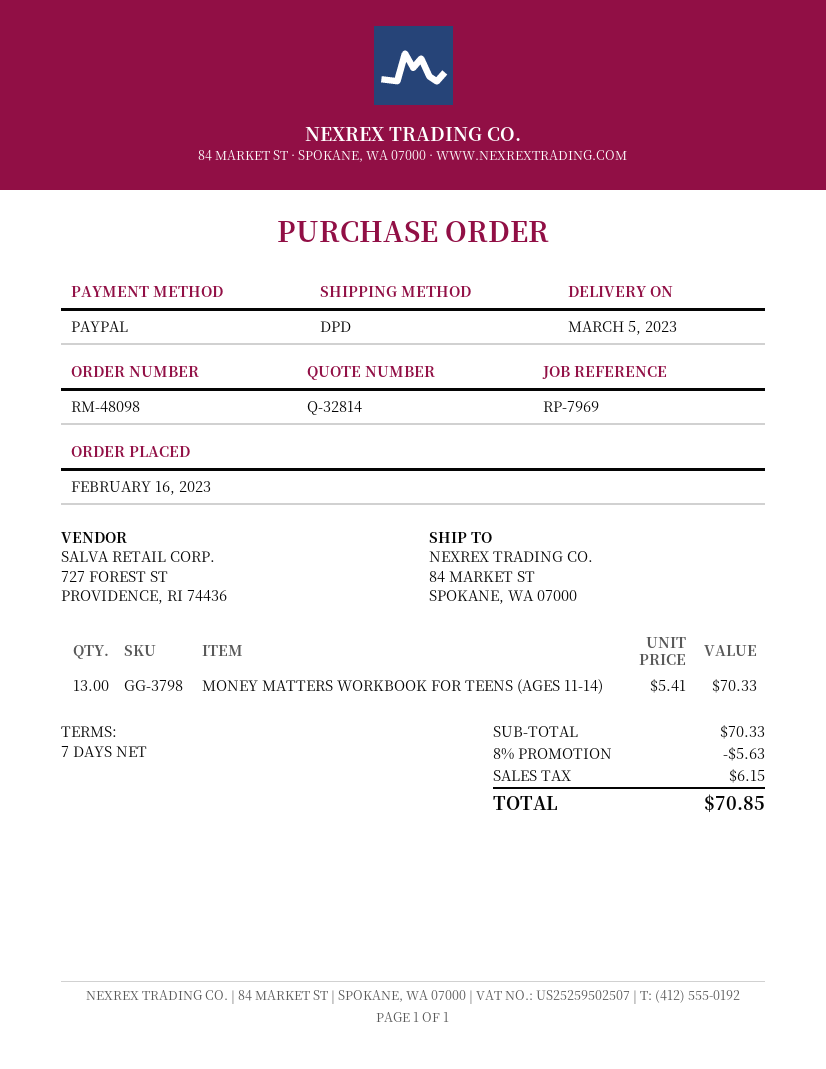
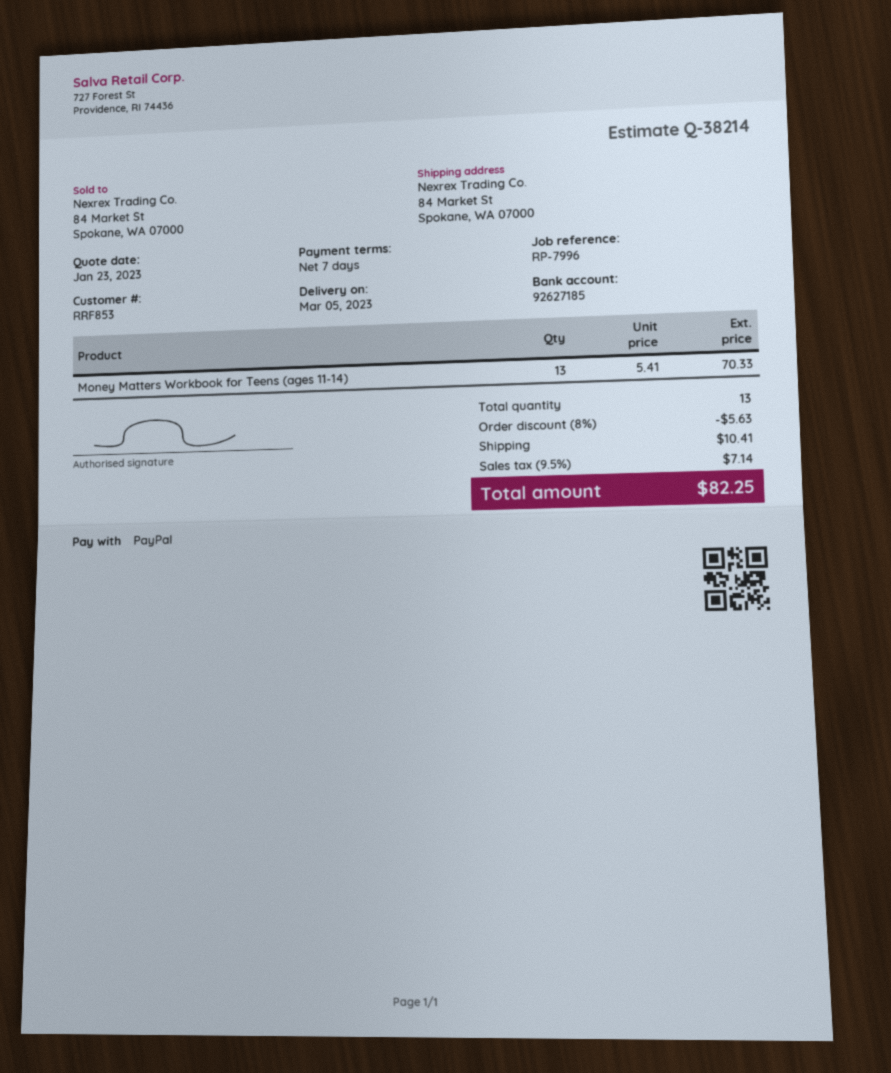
quote number: Q-32814 -> Q-38214
reference: RP-7969 -> RP-7996
shipping: none -> 10.41
tax: 6.15 -> 7.14
total: 70.85 -> 82.25

